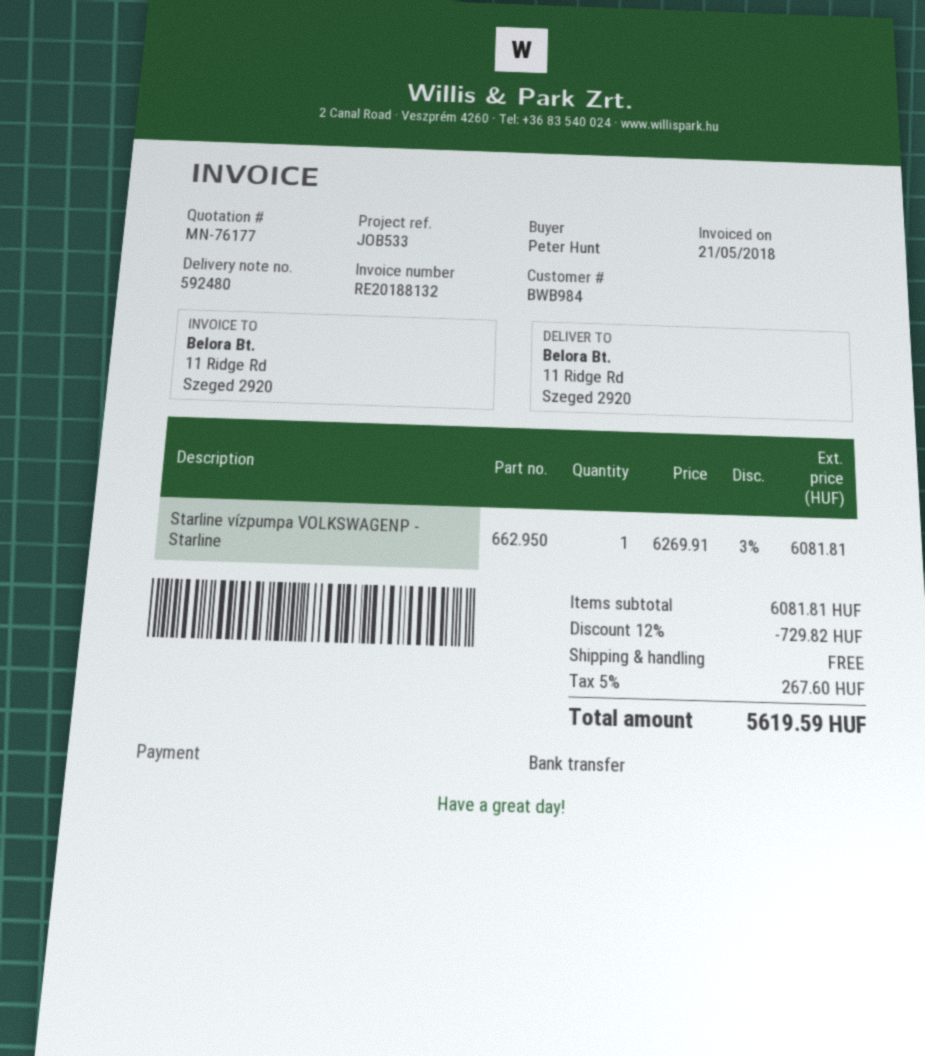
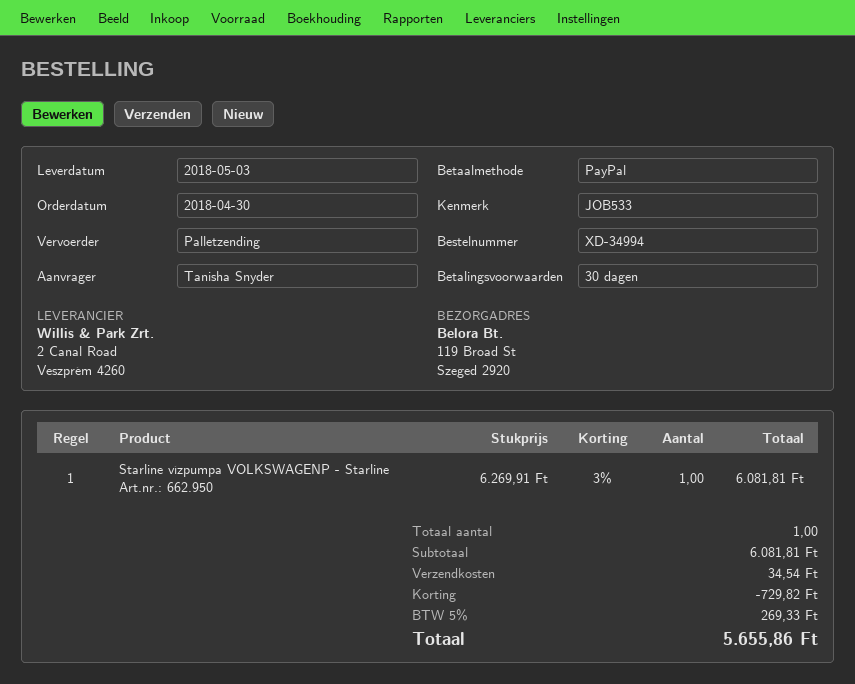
ordered by: Peter Hunt -> Tanisha Snyder
payment method: bank transfer -> PayPal
ship to: 11 Ridge Rd, Szeged 2920 -> 119 Broad St, Szeged 2920
shipping: 0.00 -> 34.54
tax: 5% = 267.60 -> 5% = 269.33
total: 5619.59 -> 5655.86

